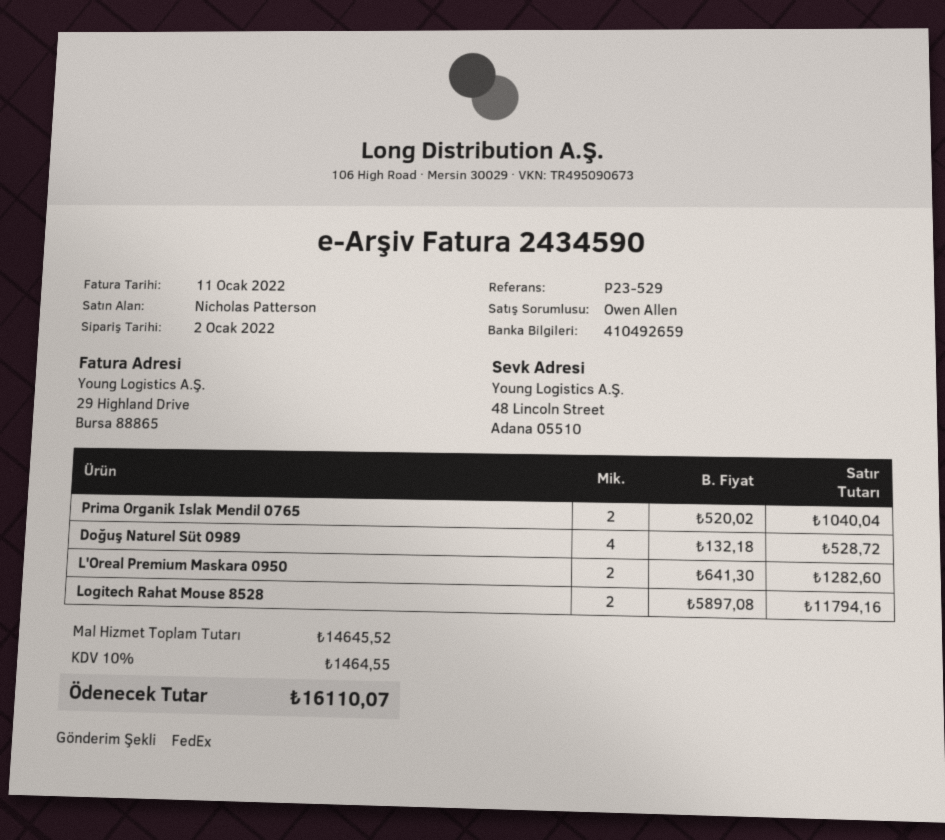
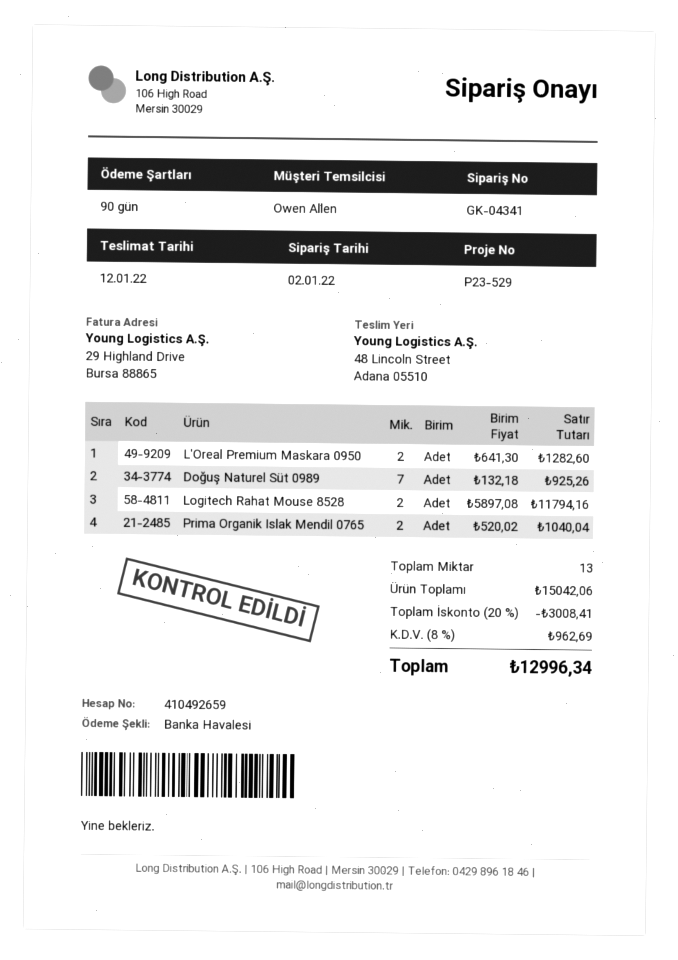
Doğuş Naturel Süt 0989: 4 x 132.18 = 528.72 -> 7 x 132.18 = 925.26
subtotal: 14645.52 -> 15042.06
discount: none -> 20% = 3008.41
tax: 10% = 1464.55 -> 8% = 962.69
total: 16110.07 -> 12996.34

